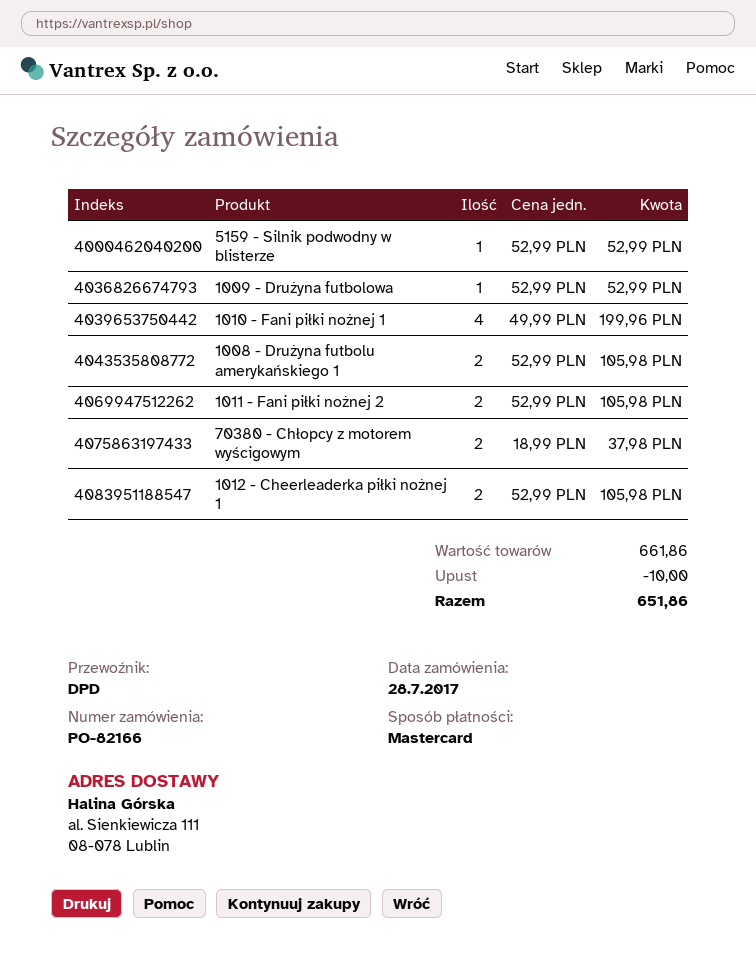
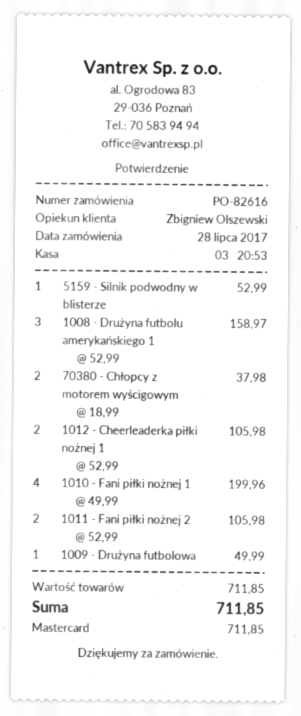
order number: PO-82166 -> PO-82616
1009 - Drużyna futbolowa: 1 x 52.99 = 52.99 -> 1 x 49.99 = 49.99
1008 - Drużyna futbolu amerykańskiego 1: 2 x 52.99 = 105.98 -> 3 x 52.99 = 158.97
subtotal: 661.86 -> 711.85
discount: 10.00 -> none
total: 651.86 -> 711.85

